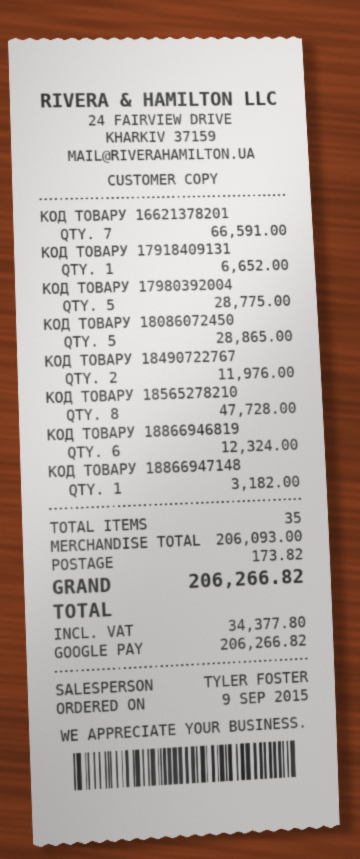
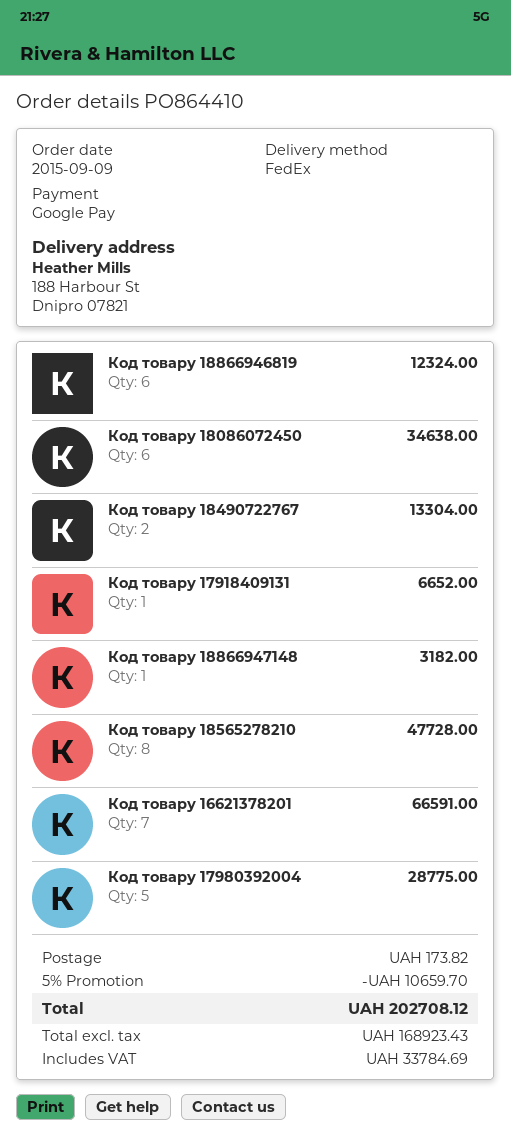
КОД ТОВАРУ 18086072450: 5 for 28865.00 -> 6 for 34638.00
КОД ТОВАРУ 18490722767: 2 for 11976.00 -> 2 for 13304.00
discount: none -> 5% = 10659.70
tax: 34377.80 -> 33784.69
total: 206266.82 -> 202708.12

